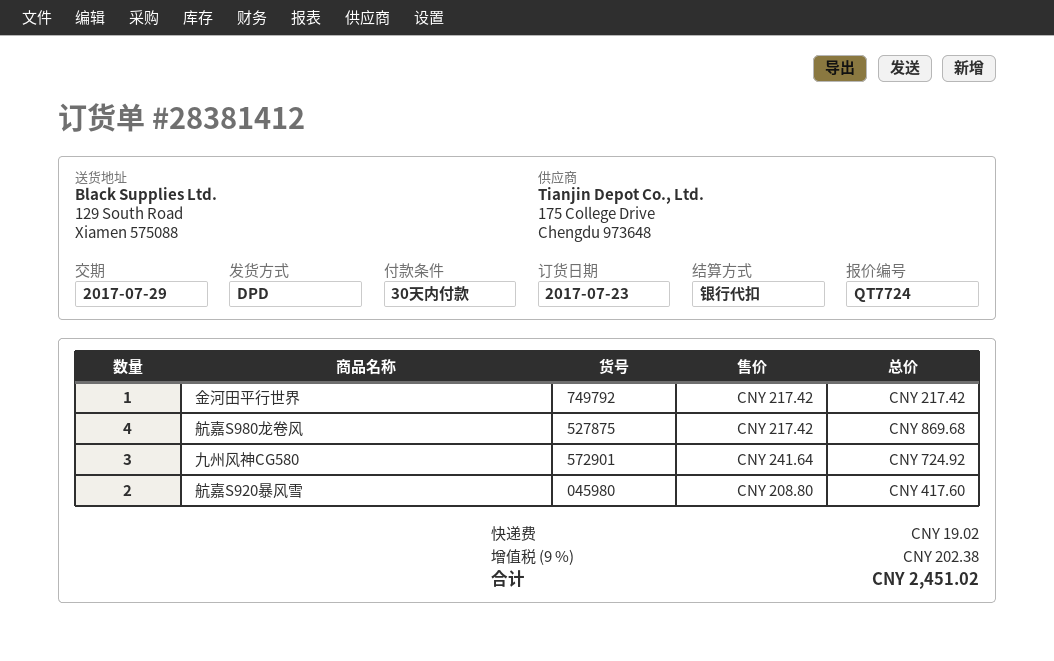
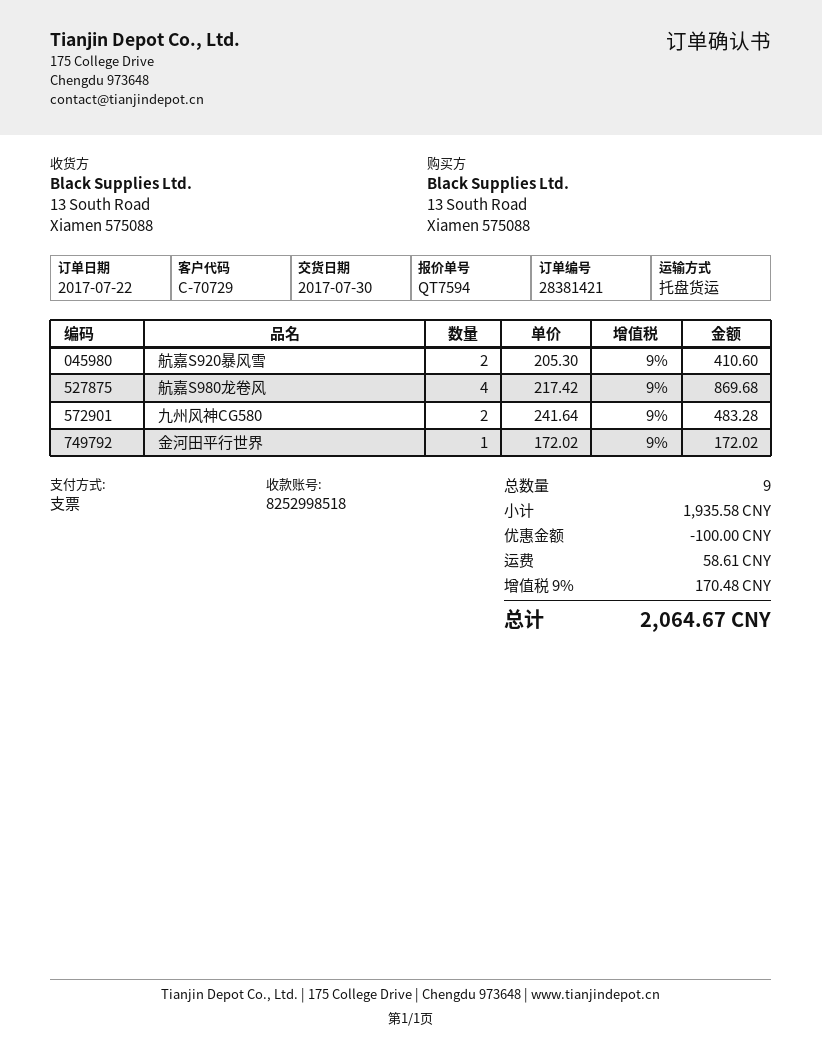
quote number: QT7724 -> QT7594
order number: 28381412 -> 28381421
order date: 2017-07-23 -> 2017-07-22
delivery date: 2017-07-29 -> 2017-07-30
payment method: direct debit -> cheque
shipping method: DPD -> pallet freight
ship to: 129 South Road, Xiamen 575088 -> 13 South Road, Xiamen 575088
金河田平行世界: 1 x 217.42 = 217.42 -> 1 x 172.02 = 172.02
九州风神CG580: 3 x 241.64 = 724.92 -> 2 x 241.64 = 483.28
航嘉S920暴风雪: 2 x 208.80 = 417.60 -> 2 x 205.30 = 410.60
discount: none -> 100.00
shipping: 19.02 -> 58.61
tax: 9% = 202.38 -> 9% = 170.48
total: 2451.02 -> 2064.67

